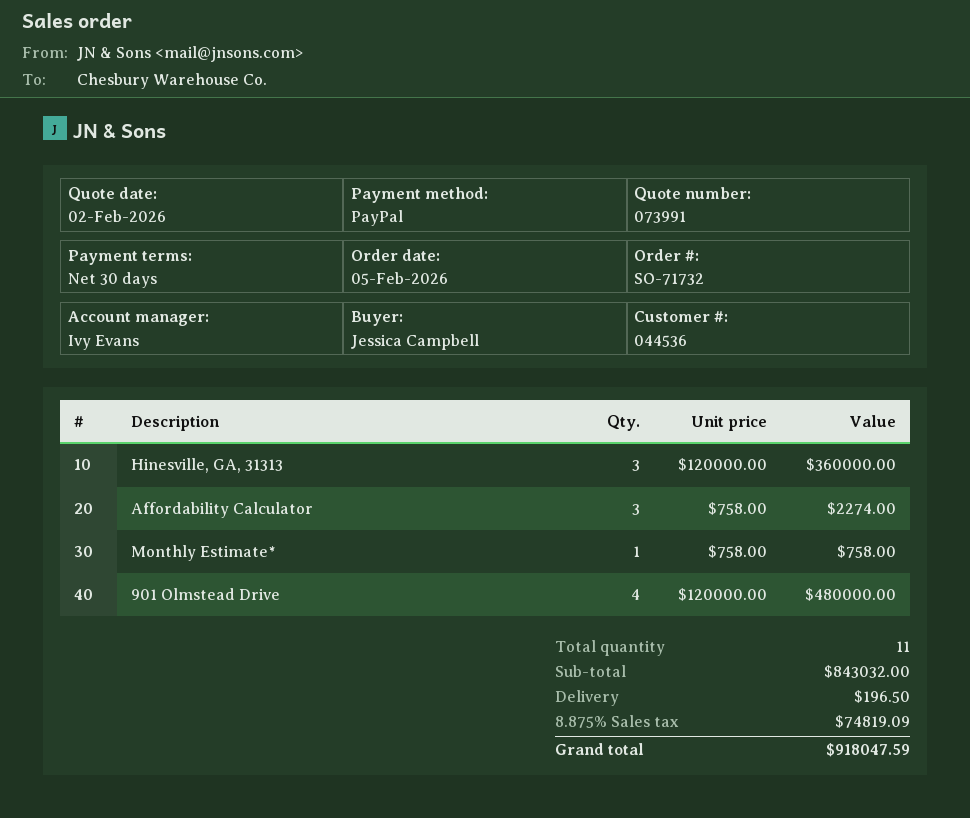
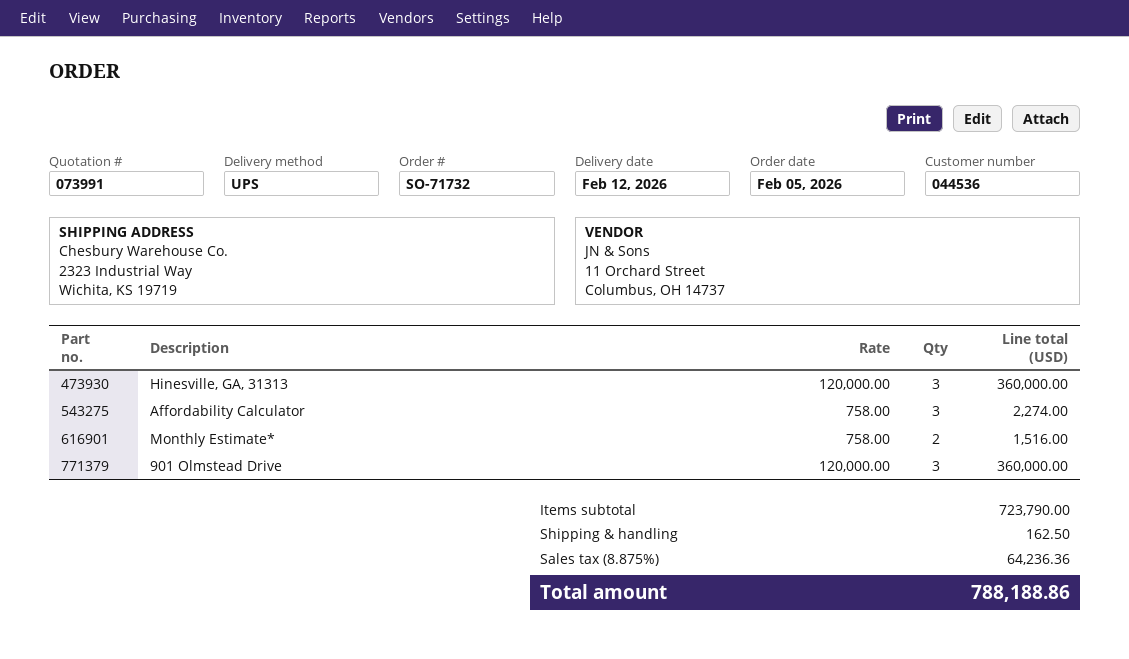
Monthly Estimate*: 1 x 758.00 = 758.00 -> 2 x 758.00 = 1516.00
901 Olmstead Drive: 4 x 120000.00 = 480000.00 -> 3 x 120000.00 = 360000.00
subtotal: 843032.00 -> 723790.00
shipping: 196.50 -> 162.50
tax: 8.875% = 74819.09 -> 8.875% = 64236.36
total: 918047.59 -> 788188.86

